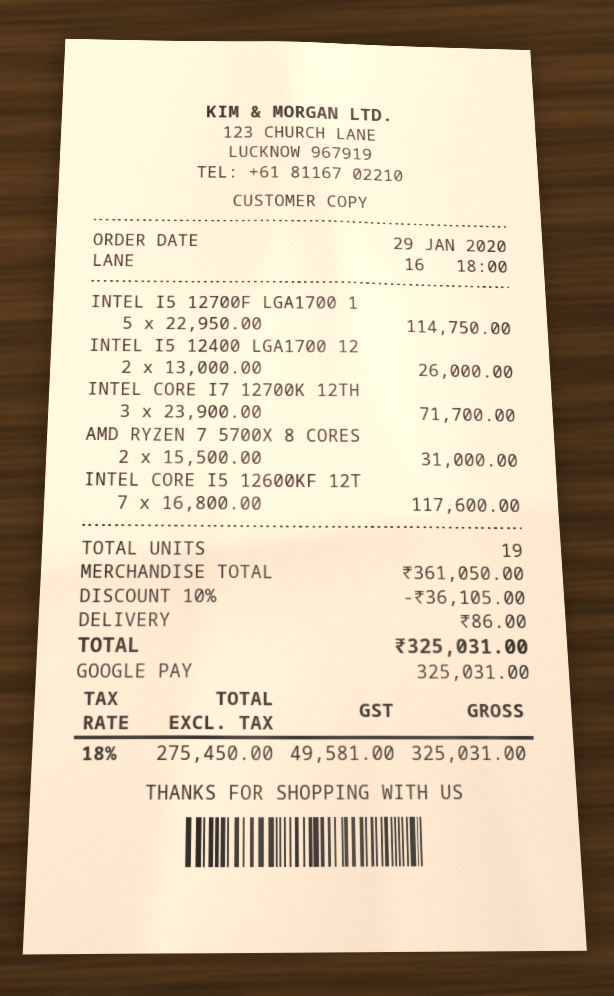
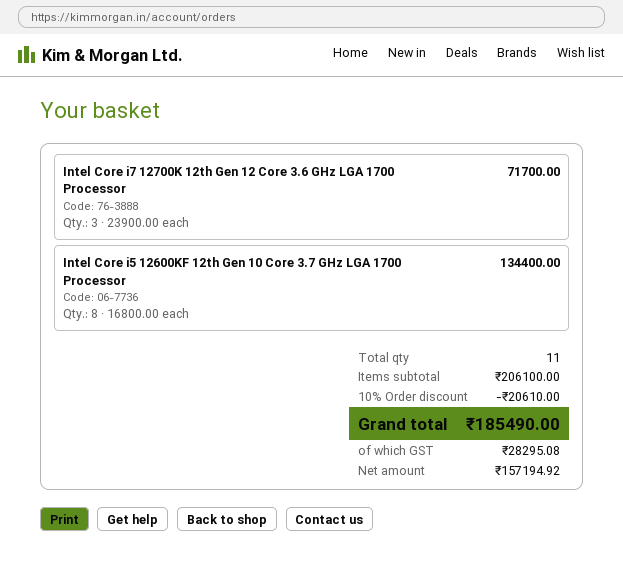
INTEL I5 12700F LGA1700 1: 5 x 22950.00 = 114750.00 -> none
INTEL I5 12400 LGA1700 12: 2 x 13000.00 = 26000.00 -> none
AMD RYZEN 7 5700X 8 CORES: 2 x 15500.00 = 31000.00 -> none
INTEL CORE I5 12600KF 12T: 7 x 16800.00 = 117600.00 -> 8 x 16800.00 = 134400.00
total quantity: 19 -> 11
subtotal: 361050.00 -> 206100.00
discount: 10% = 36105.00 -> 10% = 20610.00
shipping: 86.00 -> none
net: 275450.00 -> 157194.92
tax: 49581.00 -> 28295.08
total: 325031.00 -> 185490.00

